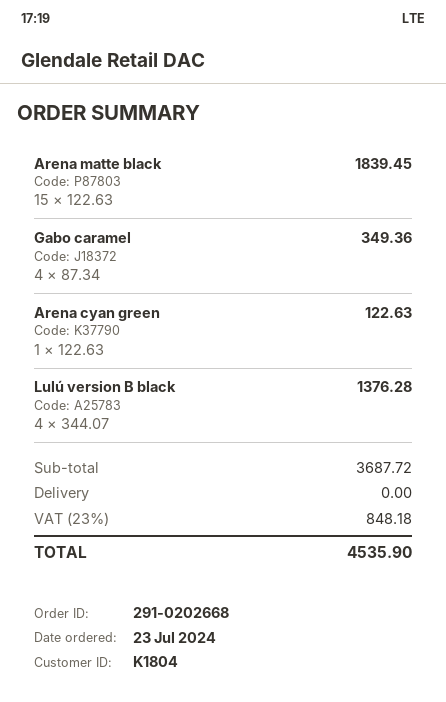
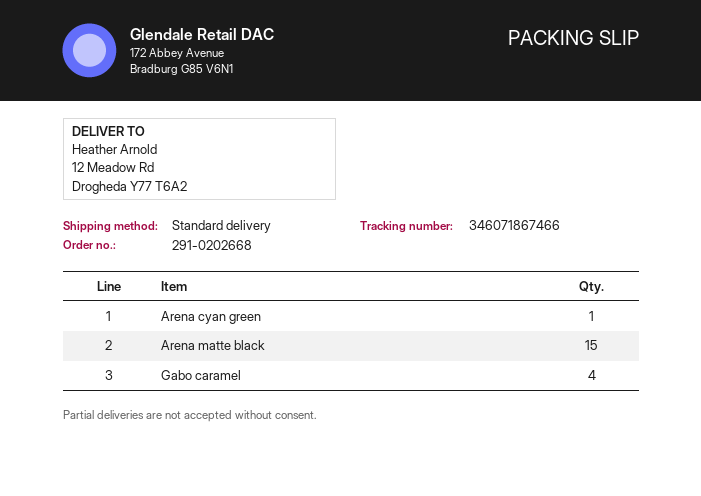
Lulú version B black: 4 -> none

